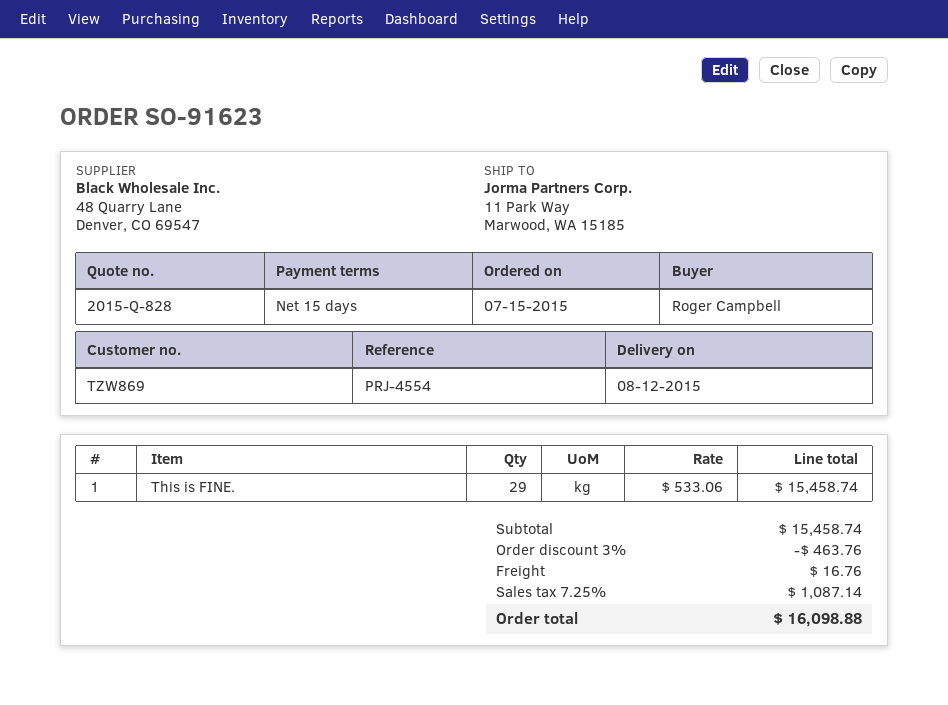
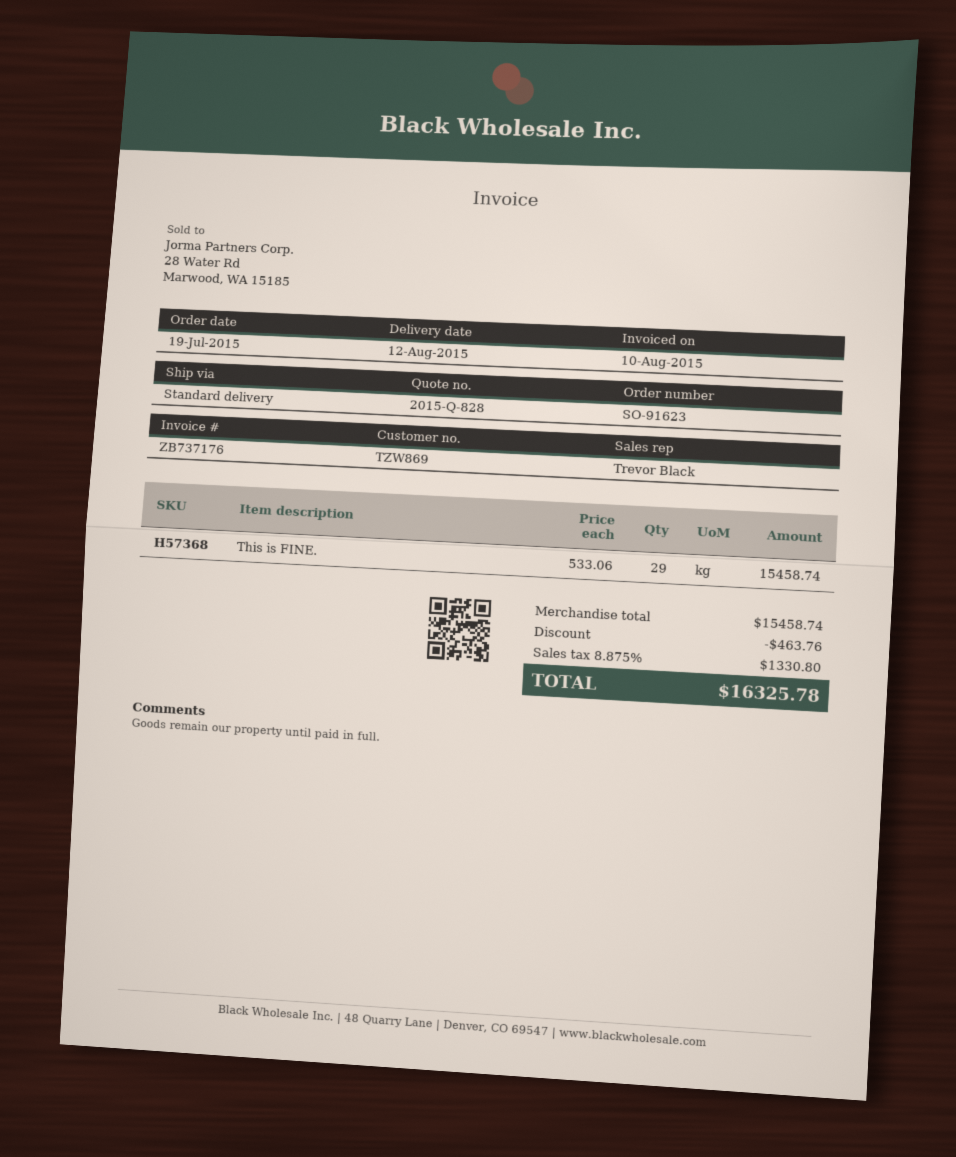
order date: 2015-07-15 -> 2015-07-19
shipping: 16.76 -> none
tax: 7.25% = 1087.14 -> 8.875% = 1330.80
total: 16098.88 -> 16325.78

